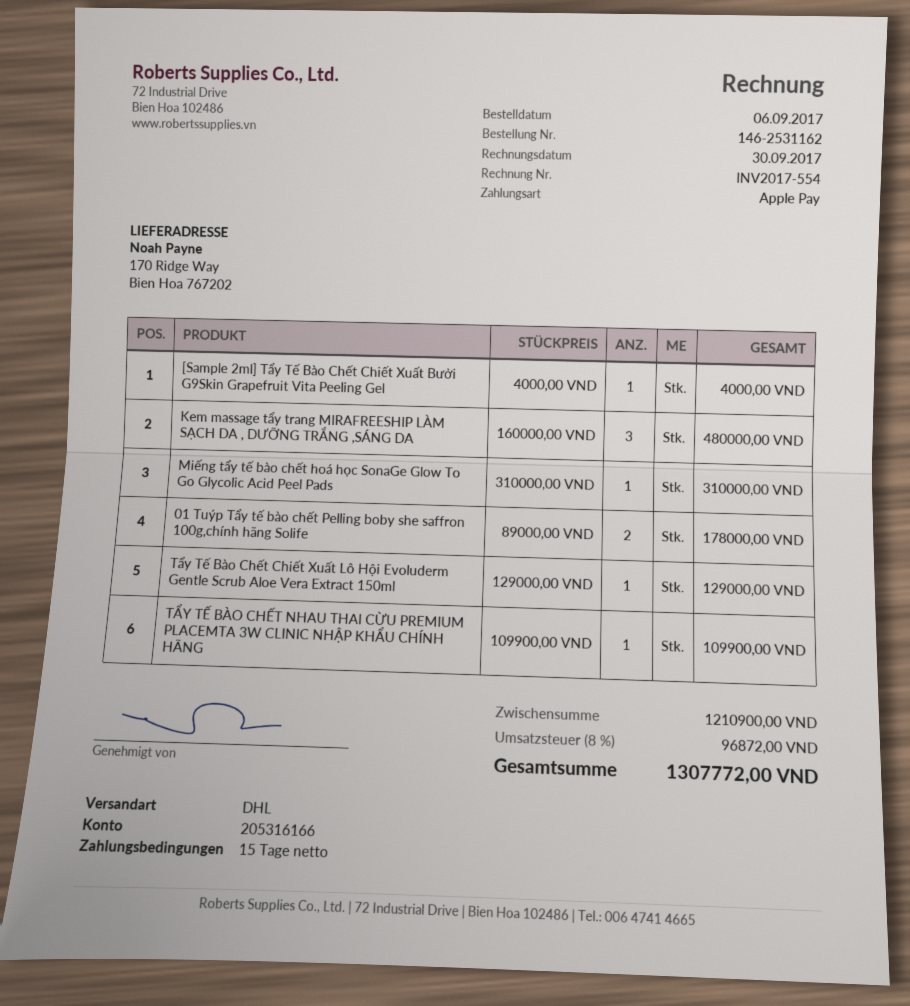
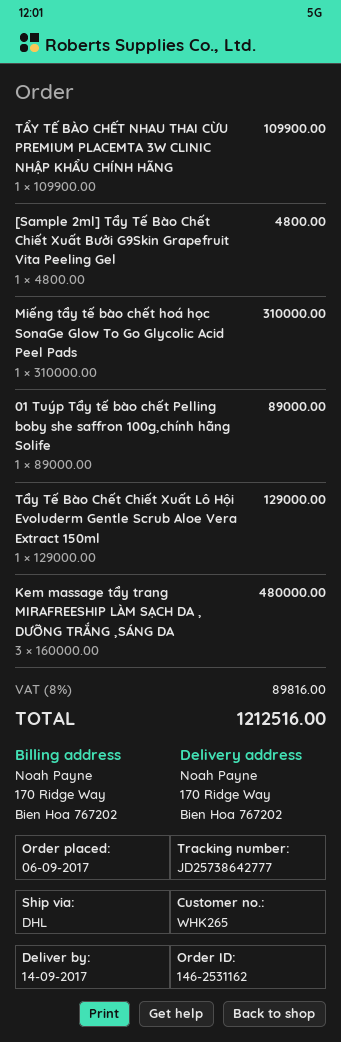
[Sample 2ml] Tẩy Tế Bào Chết Chiết Xuất Bưởi G9Skin Grapefruit Vita Peeling Gel: 1 x 4000.00 = 4000.00 -> 1 x 4800.00 = 4800.00
01 Tuýp Tẩy tế bào chết Pelling boby she saffron 100g,chính hãng Solife: 2 x 89000.00 = 178000.00 -> 1 x 89000.00 = 89000.00
tax: 8% = 96872.00 -> 8% = 89816.00
total: 1307772.00 -> 1212516.00

